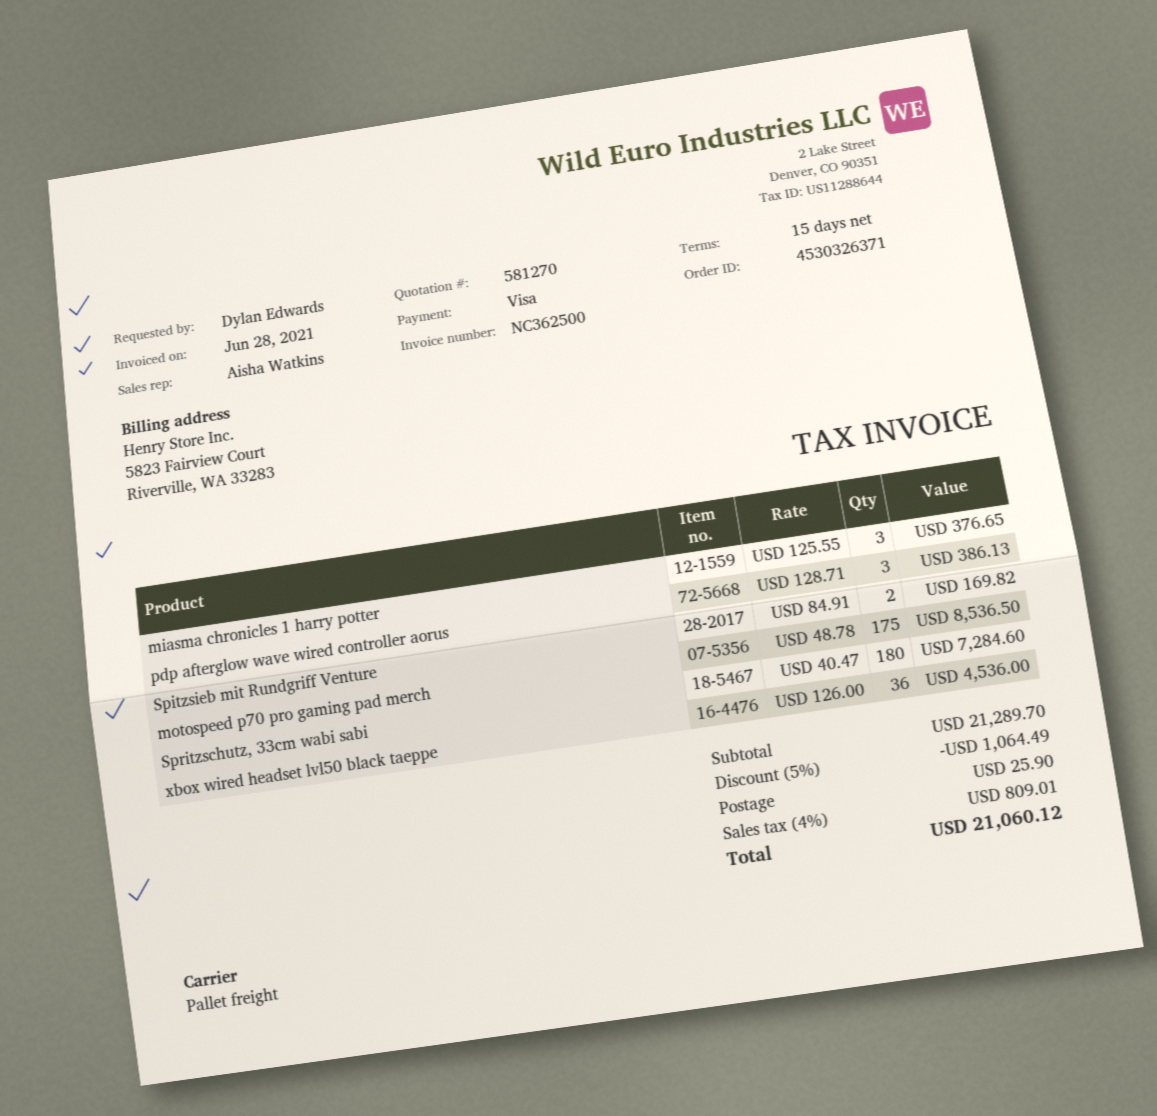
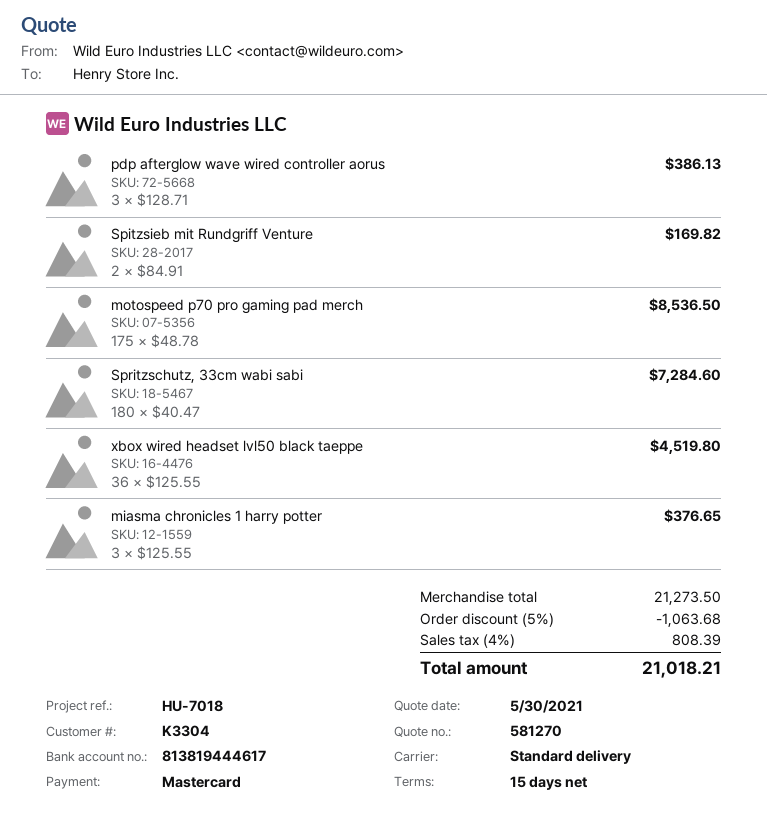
payment method: Visa -> Mastercard
shipping method: pallet freight -> standard
xbox wired headset lvl50 black taeppe: 36 x 126.00 = 4536.00 -> 36 x 125.55 = 4519.80
subtotal: 21289.70 -> 21273.50
discount: 5% = 1064.49 -> 5% = 1063.68
shipping: 25.90 -> none
tax: 4% = 809.01 -> 4% = 808.39
total: 21060.12 -> 21018.21

